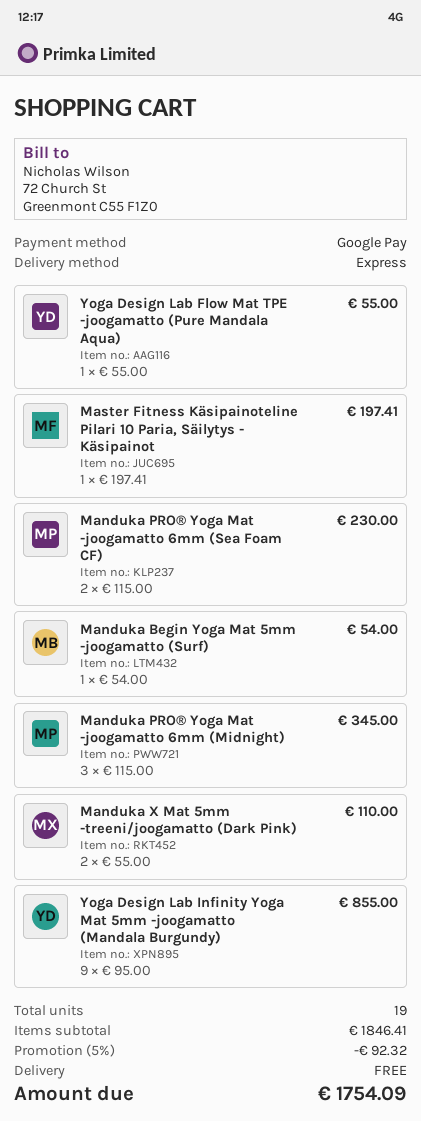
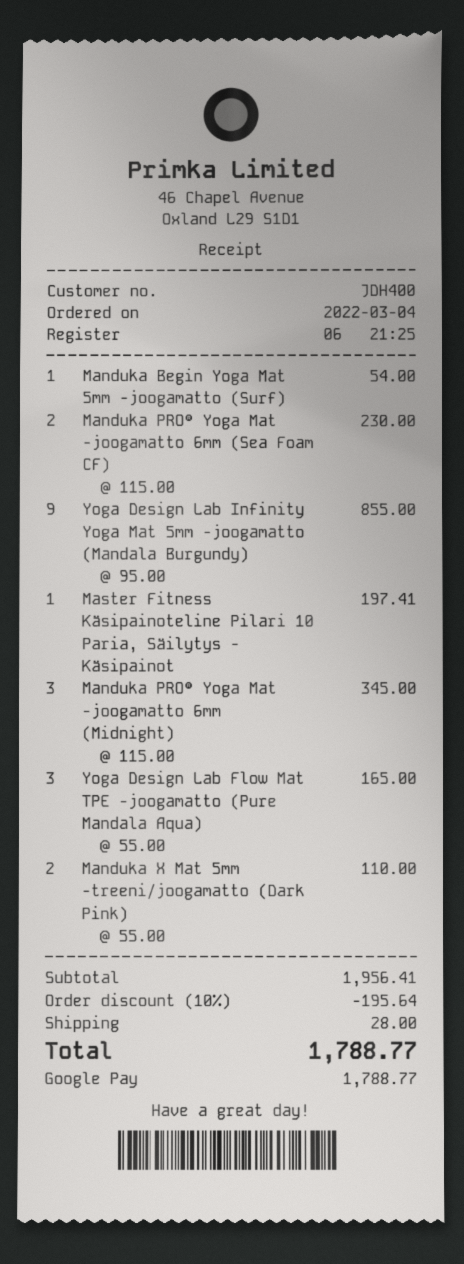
Yoga Design Lab Flow Mat TPE -joogamatto (Pure Mandala Aqua): 1 x 55.00 = 55.00 -> 3 x 55.00 = 165.00
subtotal: 1846.41 -> 1956.41
discount: 5% = 92.32 -> 10% = 195.64
shipping: 0.00 -> 28.00
total: 1754.09 -> 1788.77

